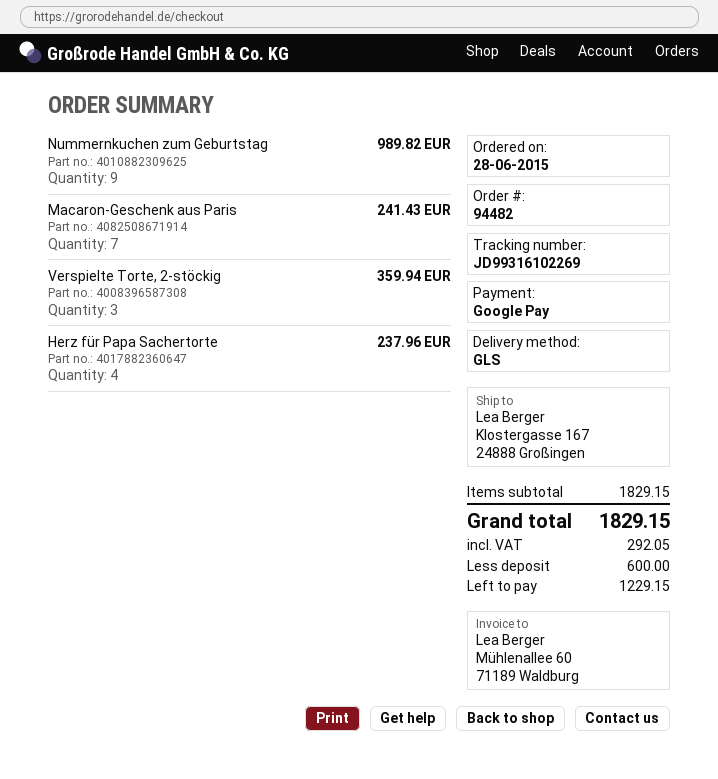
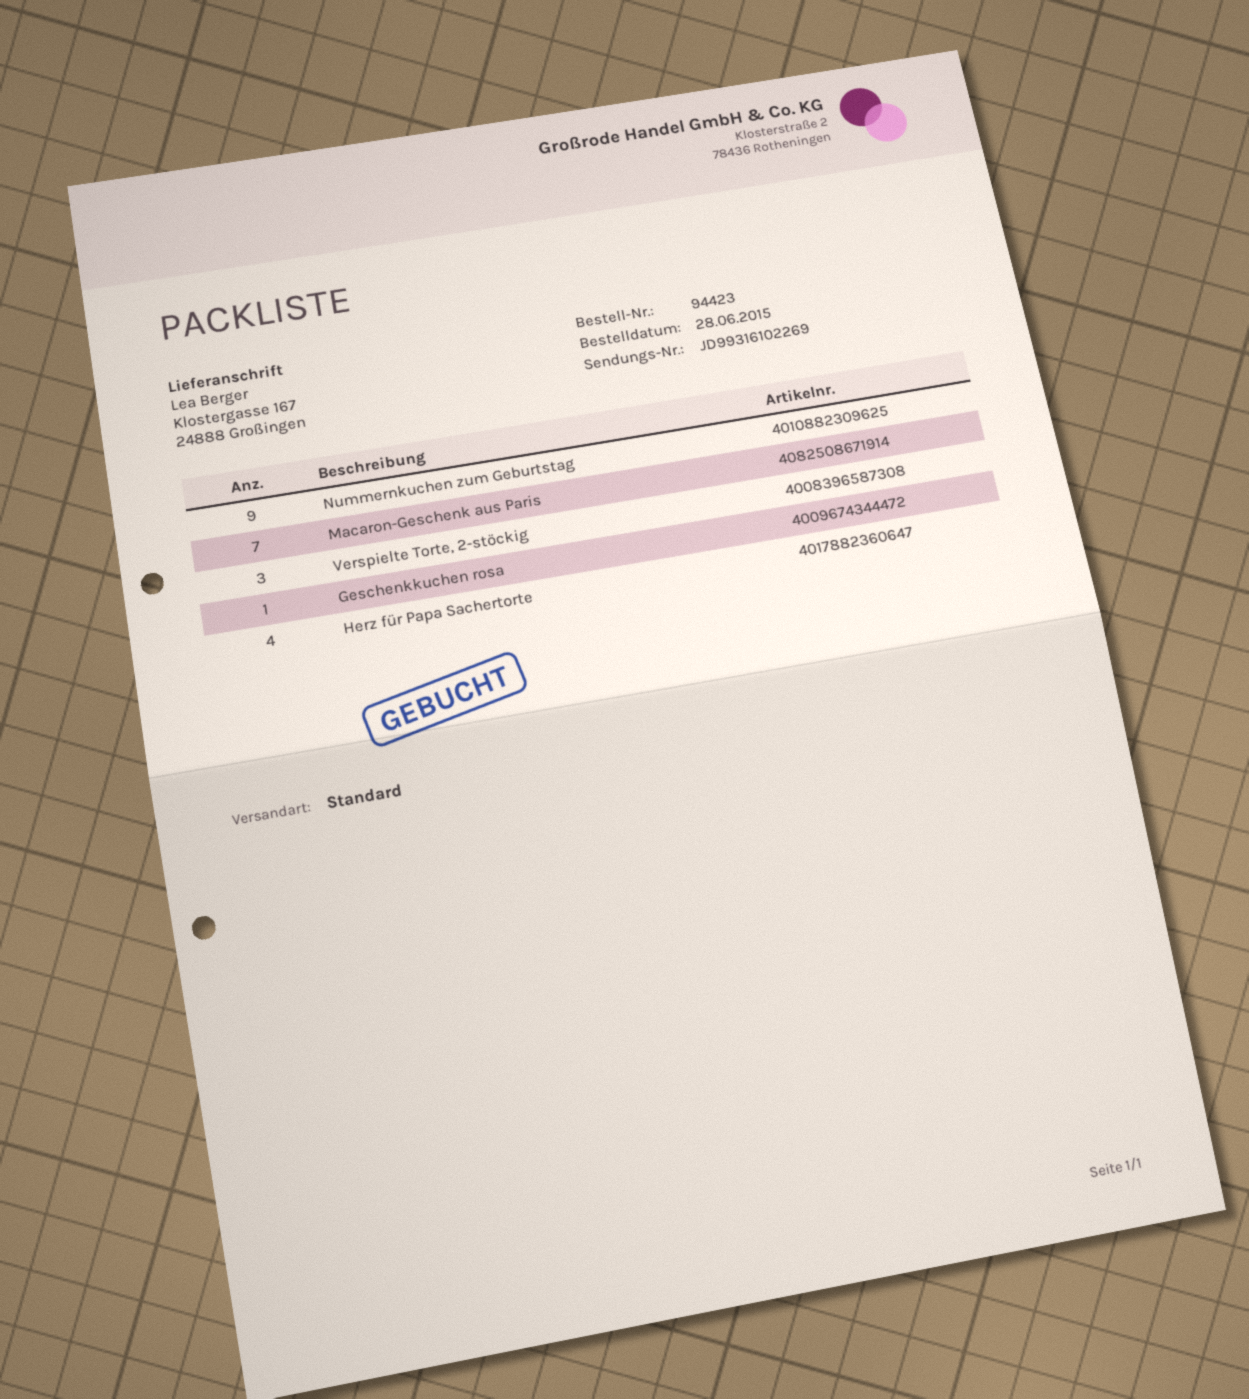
order number: 94482 -> 94423
shipping method: GLS -> standard
Geschenkkuchen rosa: none -> 1

